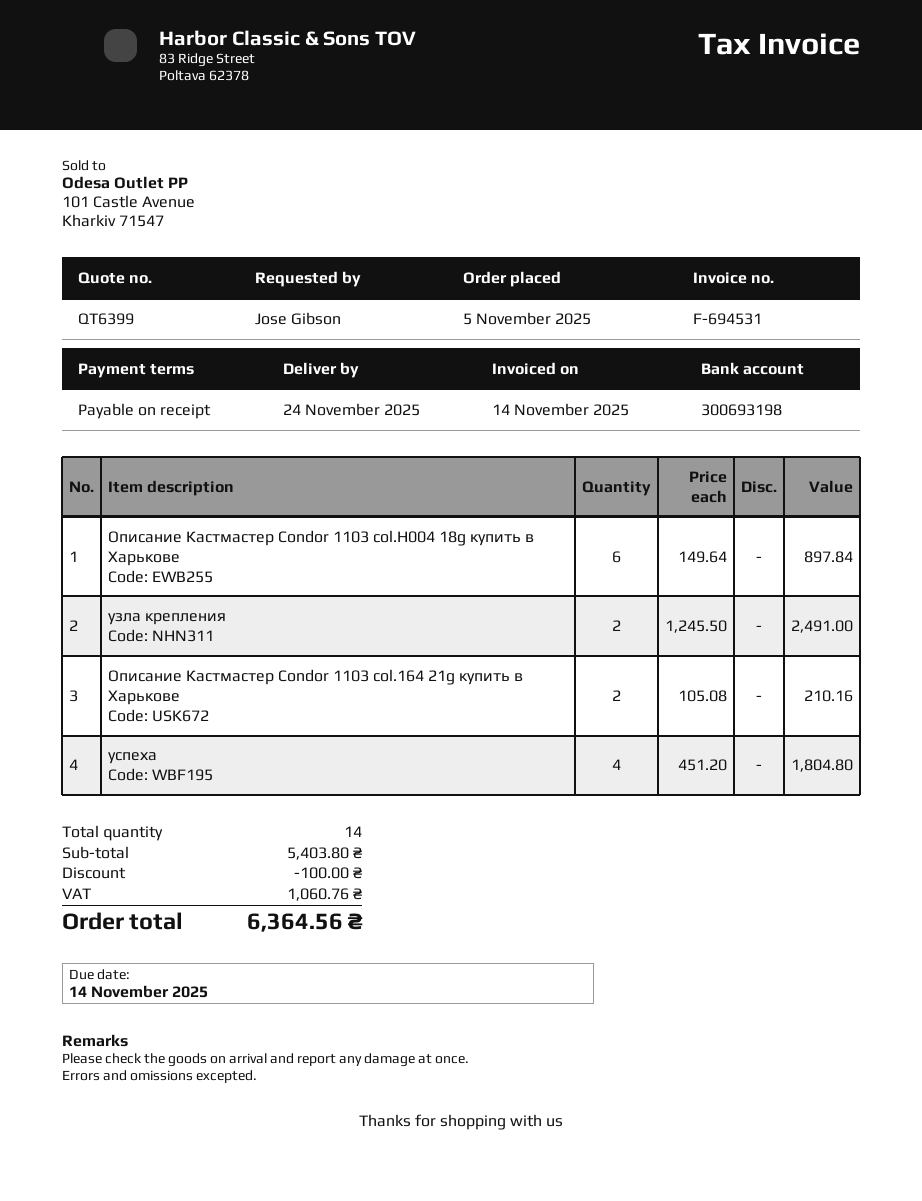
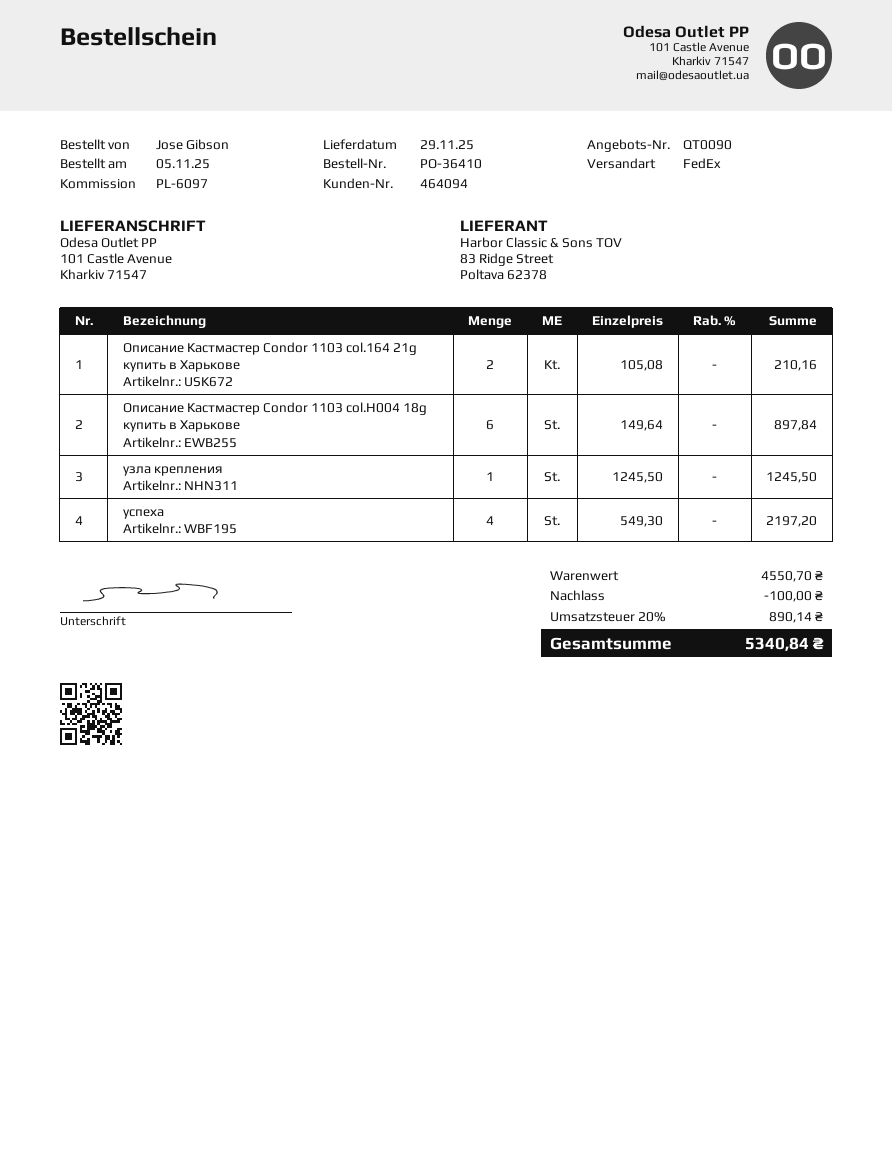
quote number: QT6399 -> QT0090
delivery date: 2025-11-24 -> 2025-11-29
узла крепления: 2 x 1245.50 = 2491.00 -> 1 x 1245.50 = 1245.50
успеха: 4 x 451.20 = 1804.80 -> 4 x 549.30 = 2197.20
subtotal: 5403.80 -> 4550.70
tax: 1060.76 -> 890.14
total: 6364.56 -> 5340.84

